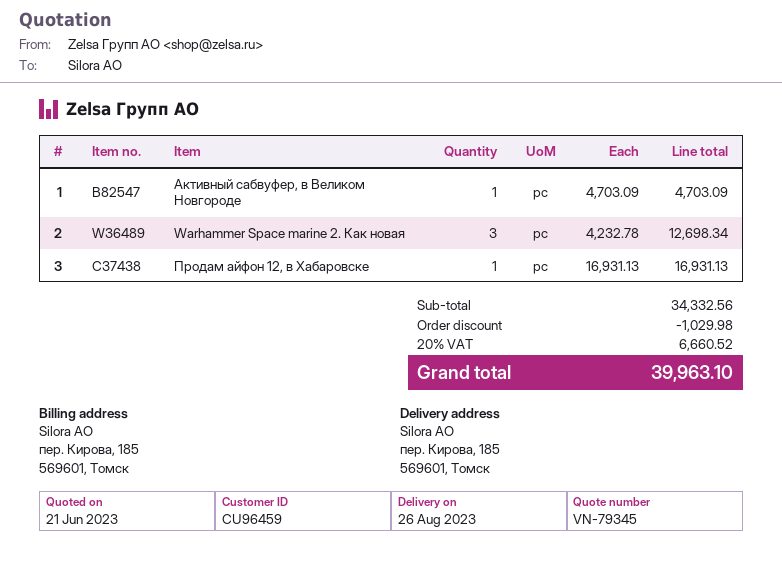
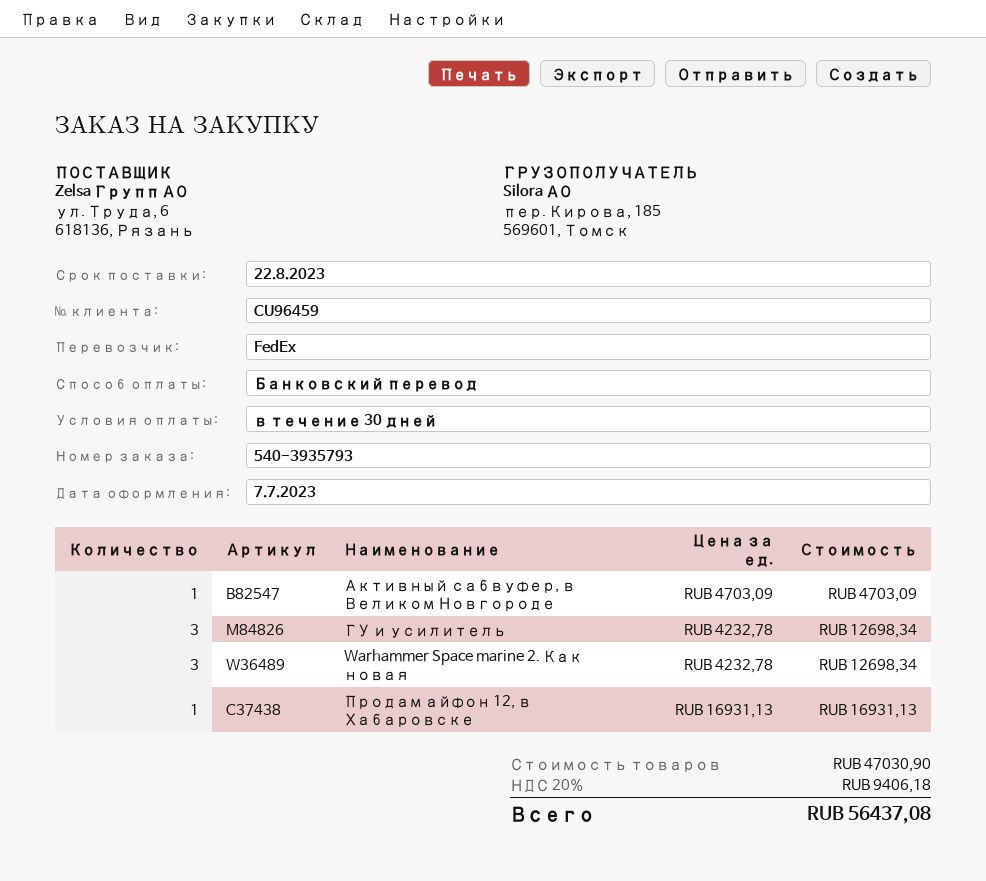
delivery date: 2023-08-26 -> 2023-08-22
ГУ и усилитель: none -> 3 x 4232.78 = 12698.34
subtotal: 34332.56 -> 47030.90
discount: 1029.98 -> none
tax: 20% = 6660.52 -> 20% = 9406.18
total: 39963.10 -> 56437.08

